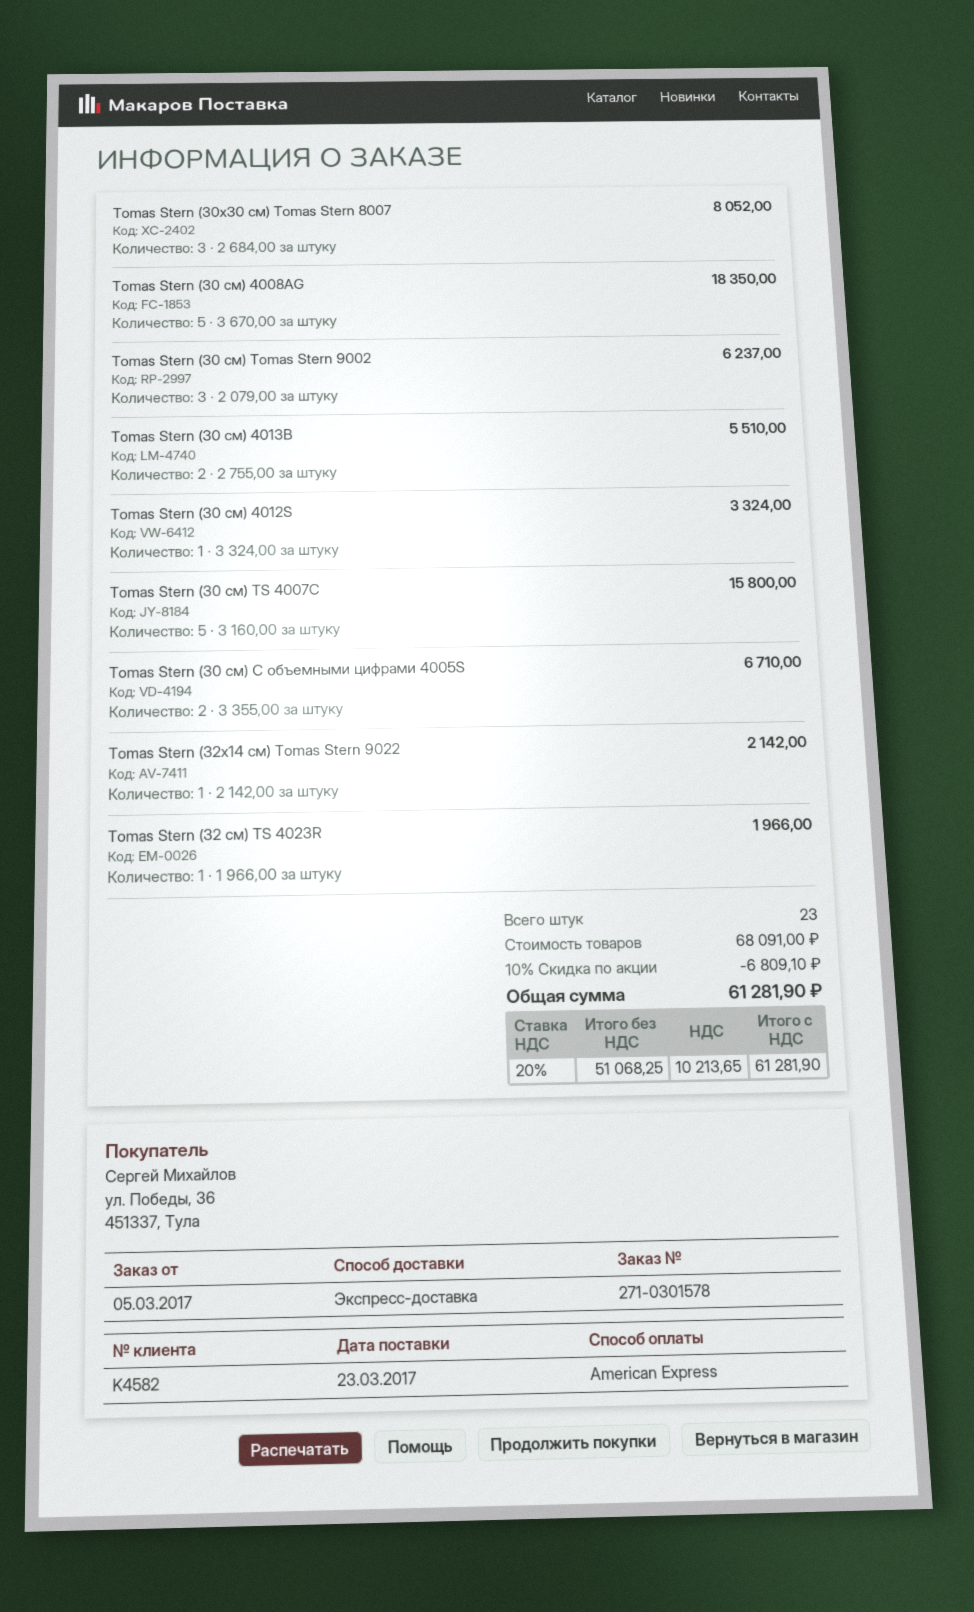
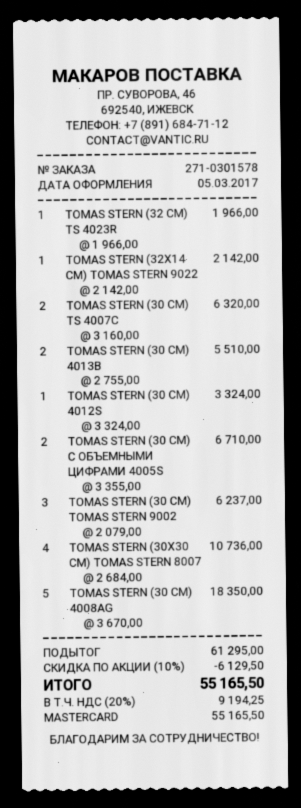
payment method: American Express -> Mastercard
Tomas Stern (30х30 см) Tomas Stern 8007: 3 x 2684.00 = 8052.00 -> 4 x 2684.00 = 10736.00
Tomas Stern (30 см) TS 4007C: 5 x 3160.00 = 15800.00 -> 2 x 3160.00 = 6320.00
subtotal: 68091.00 -> 61295.00
discount: 10% = 6809.10 -> 10% = 6129.50
tax: 20% = 10213.65 -> 20% = 9194.25
total: 61281.90 -> 55165.50

